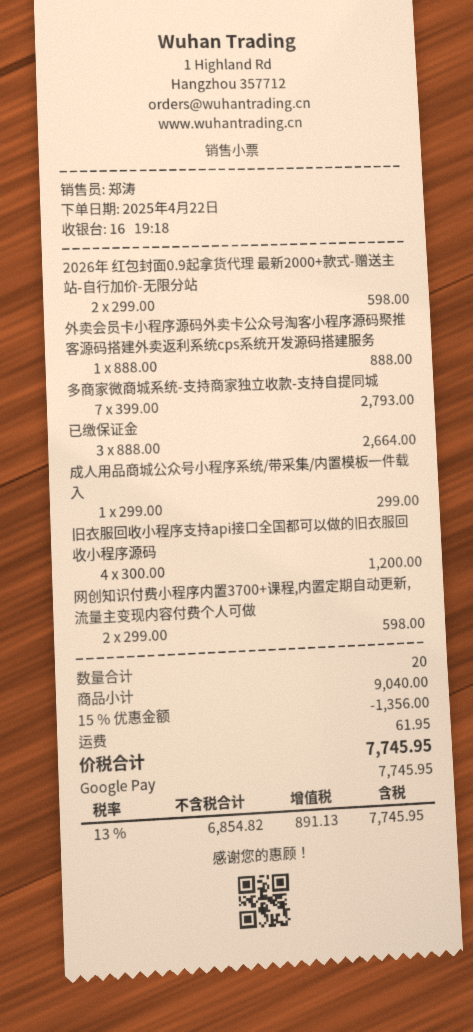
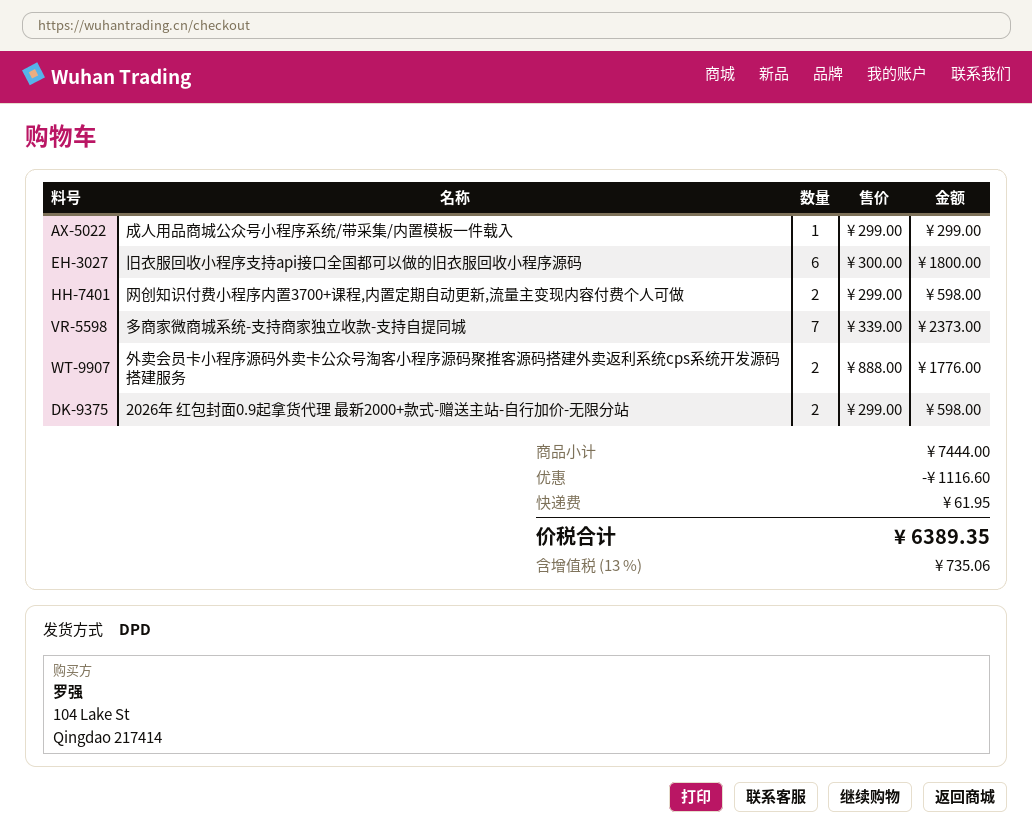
外卖会员卡小程序源码外卖卡公众号淘客小程序源码聚推客源码搭建外卖返利系统cps系统开发源码搭建服务: 1 x 888.00 = 888.00 -> 2 x 888.00 = 1776.00
多商家微商城系统-支持商家独立收款-支持自提同城: 7 x 399.00 = 2793.00 -> 7 x 339.00 = 2373.00
已缴保证金: 3 x 888.00 = 2664.00 -> none
旧衣服回收小程序支持api接口全国都可以做的旧衣服回收小程序源码: 4 x 300.00 = 1200.00 -> 6 x 300.00 = 1800.00
subtotal: 9040.00 -> 7444.00
discount: 1356.00 -> 1116.60
tax: 13% = 891.13 -> 13% = 735.06
total: 7745.95 -> 6389.35

